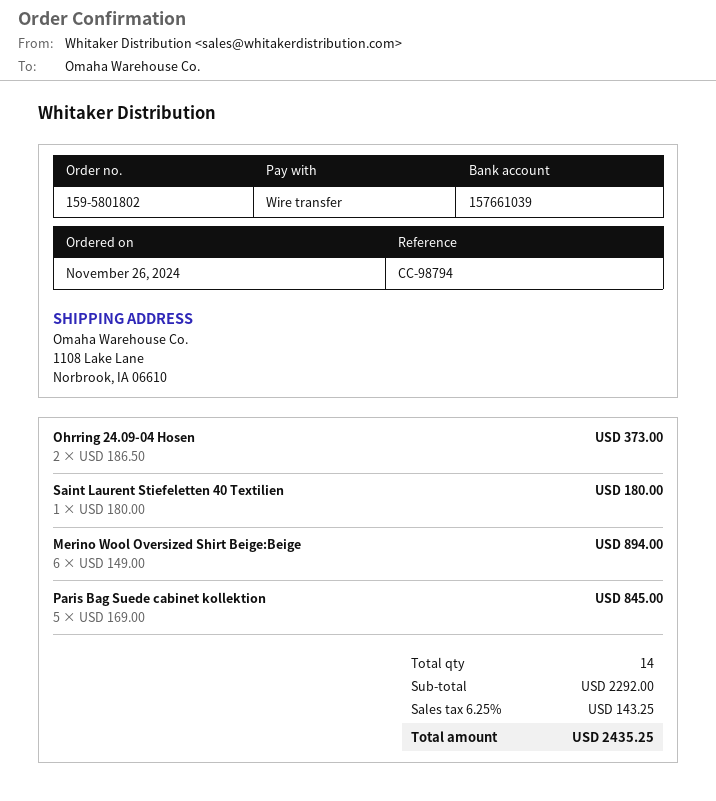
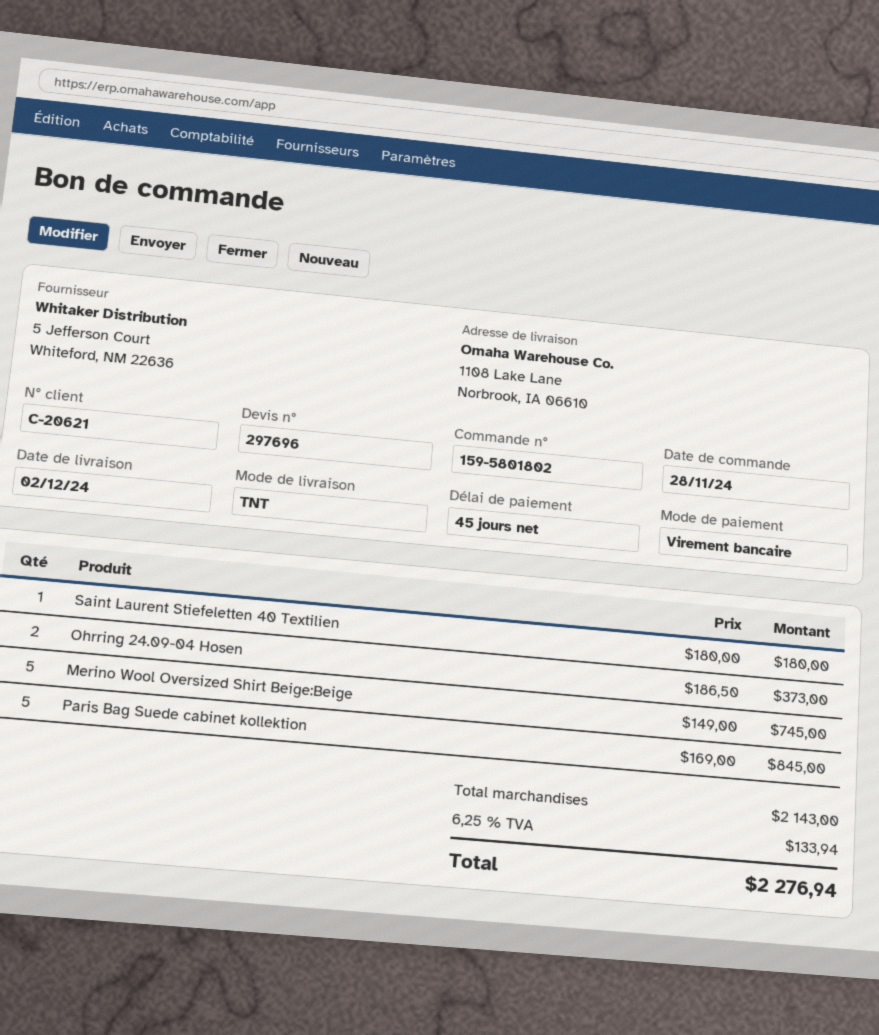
order date: 2024-11-26 -> 2024-11-28
Merino Wool Oversized Shirt Beige:Beige: 6 x 149.00 = 894.00 -> 5 x 149.00 = 745.00
subtotal: 2292.00 -> 2143.00
tax: 6.25% = 143.25 -> 6.25% = 133.94
total: 2435.25 -> 2276.94

